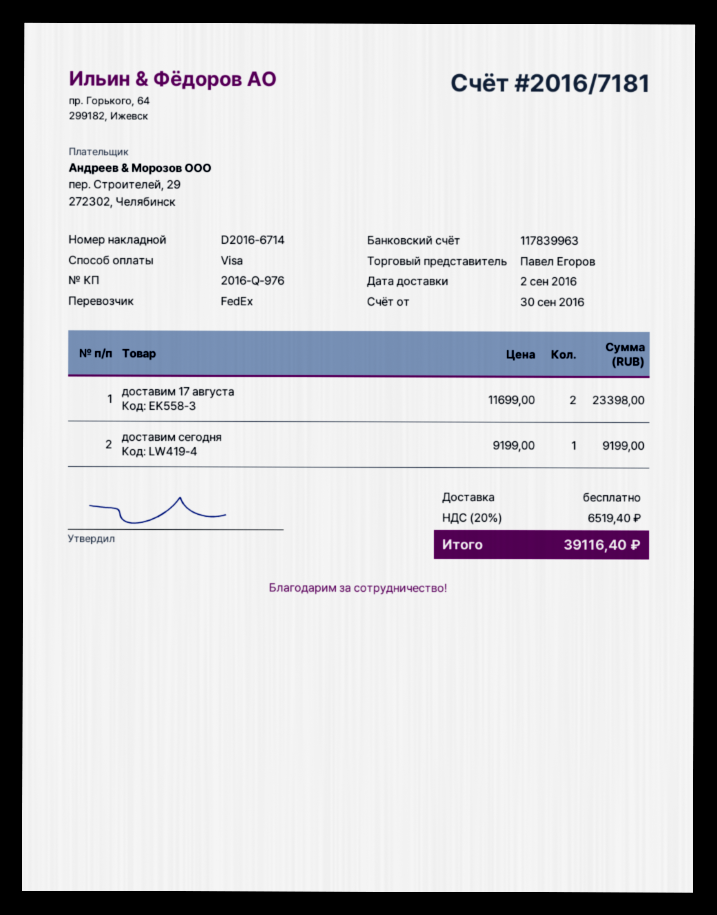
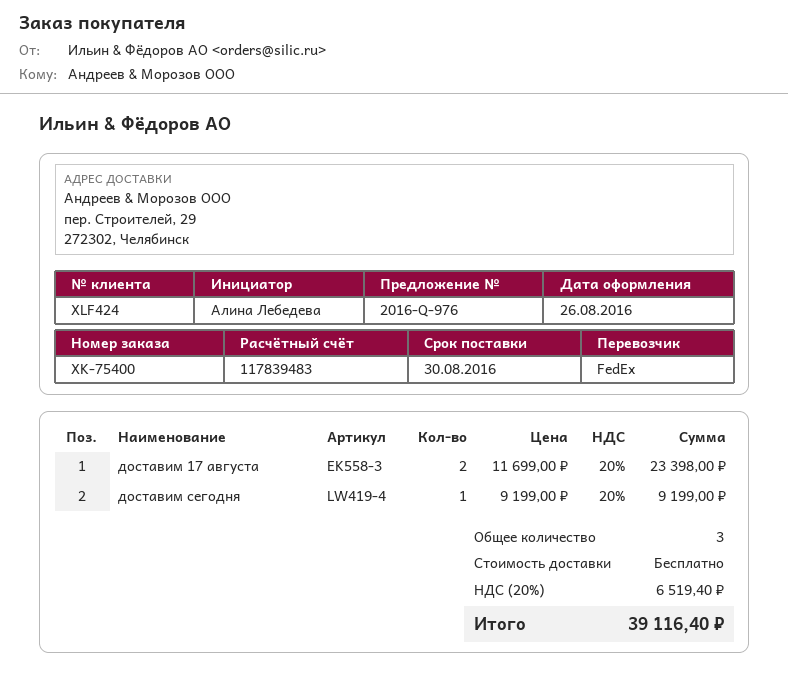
delivery date: 2016-09-02 -> 2016-08-30
bank account: 117839963 -> 117839483

